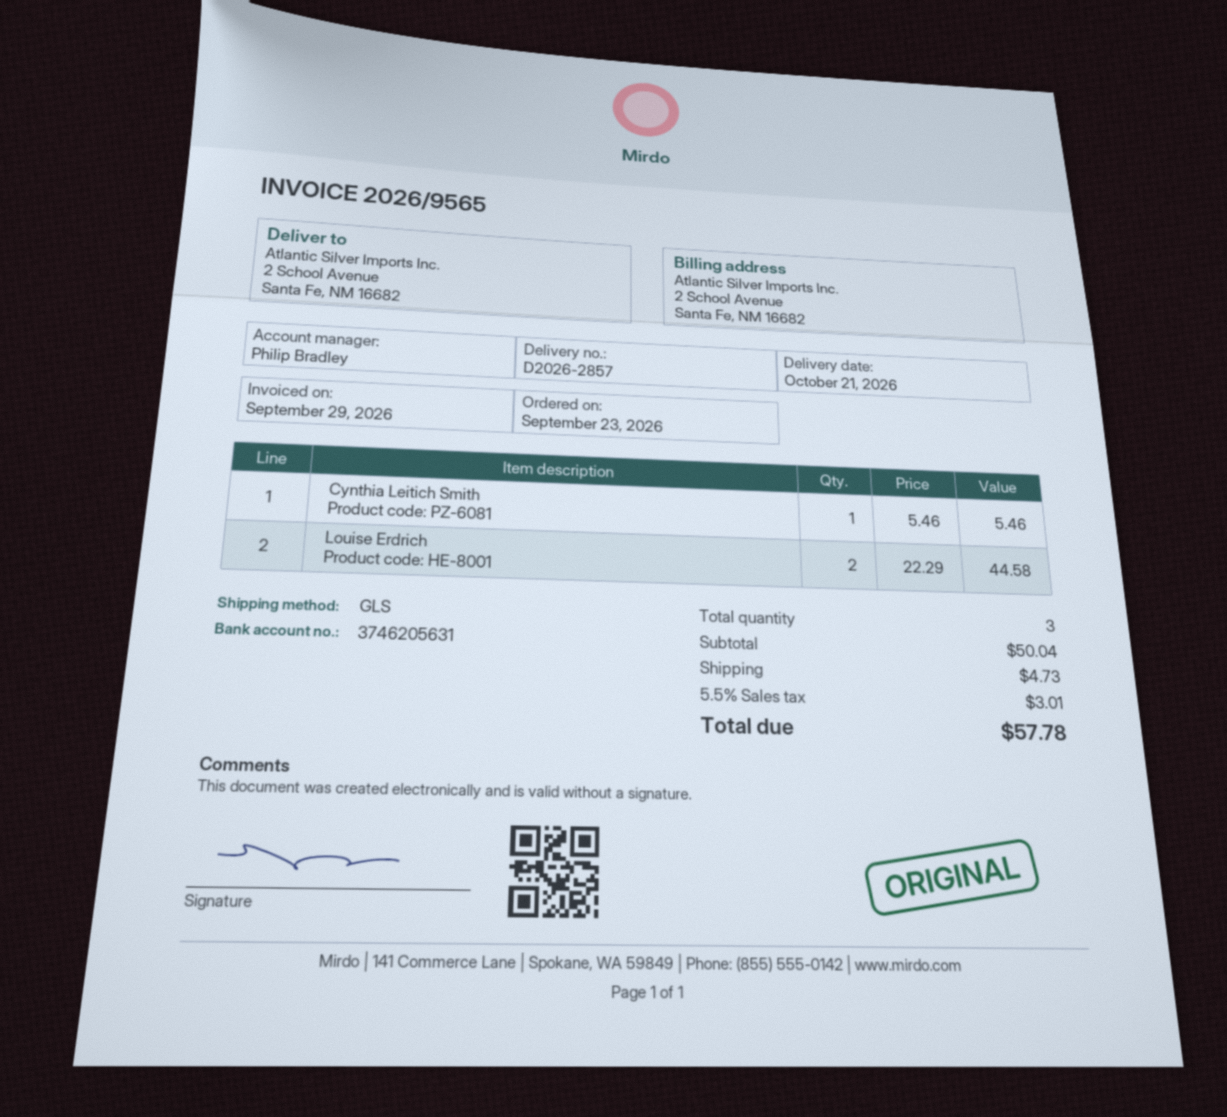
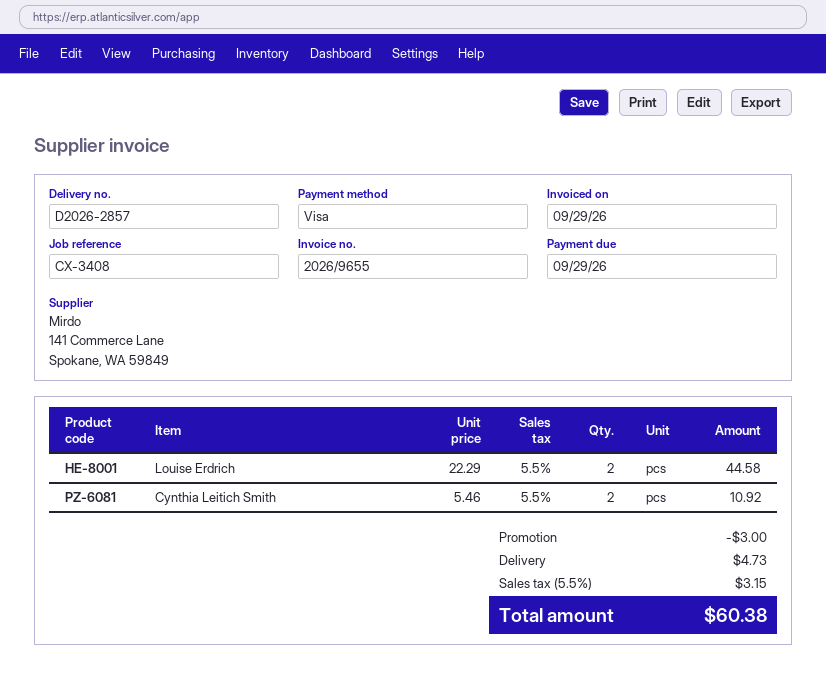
invoice number: 2026/9565 -> 2026/9655
Cynthia Leitich Smith: 1 x 5.46 = 5.46 -> 2 x 5.46 = 10.92
discount: none -> 3.00
tax: 5.5% = 3.01 -> 5.5% = 3.15
total: 57.78 -> 60.38

